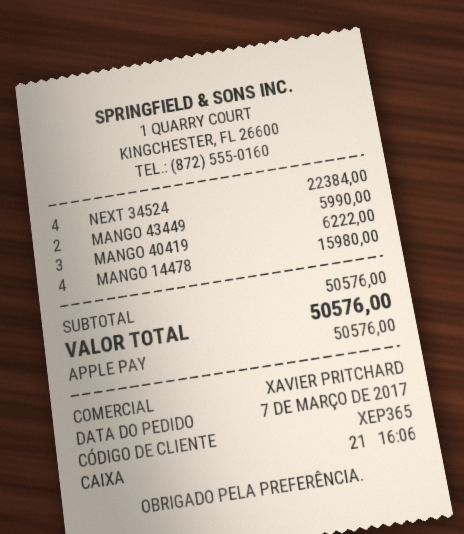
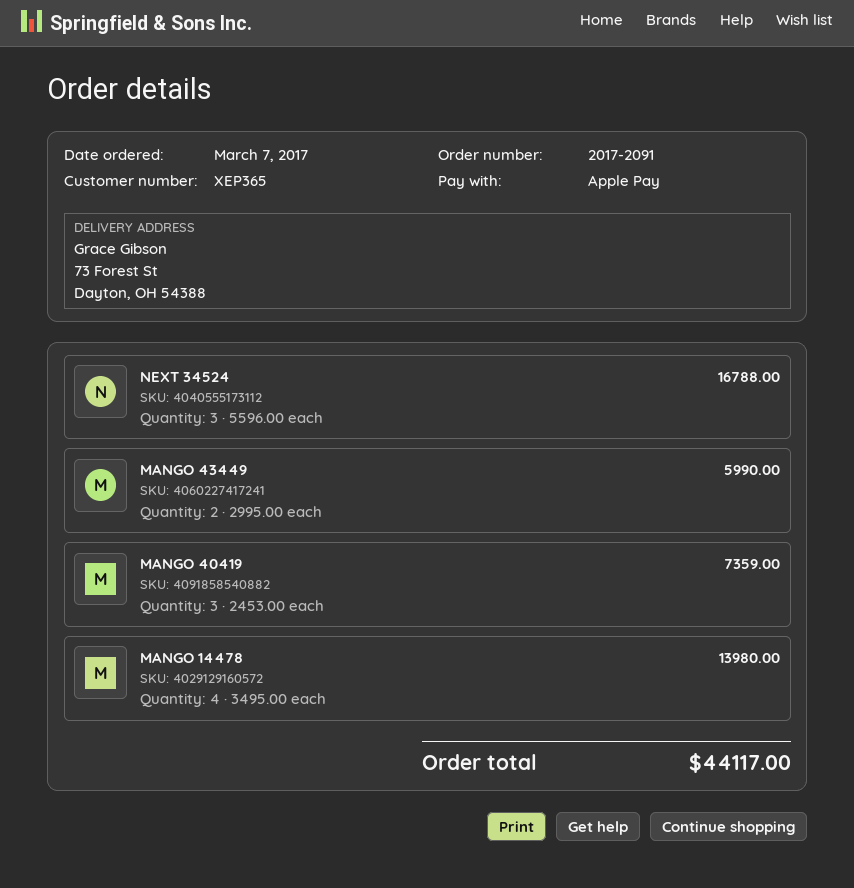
NEXT 34524: 4 for 22384.00 -> 3 for 16788.00
MANGO 40419: 3 for 6222.00 -> 3 for 7359.00
MANGO 14478: 4 for 15980.00 -> 4 for 13980.00
total: 50576.00 -> 44117.00

